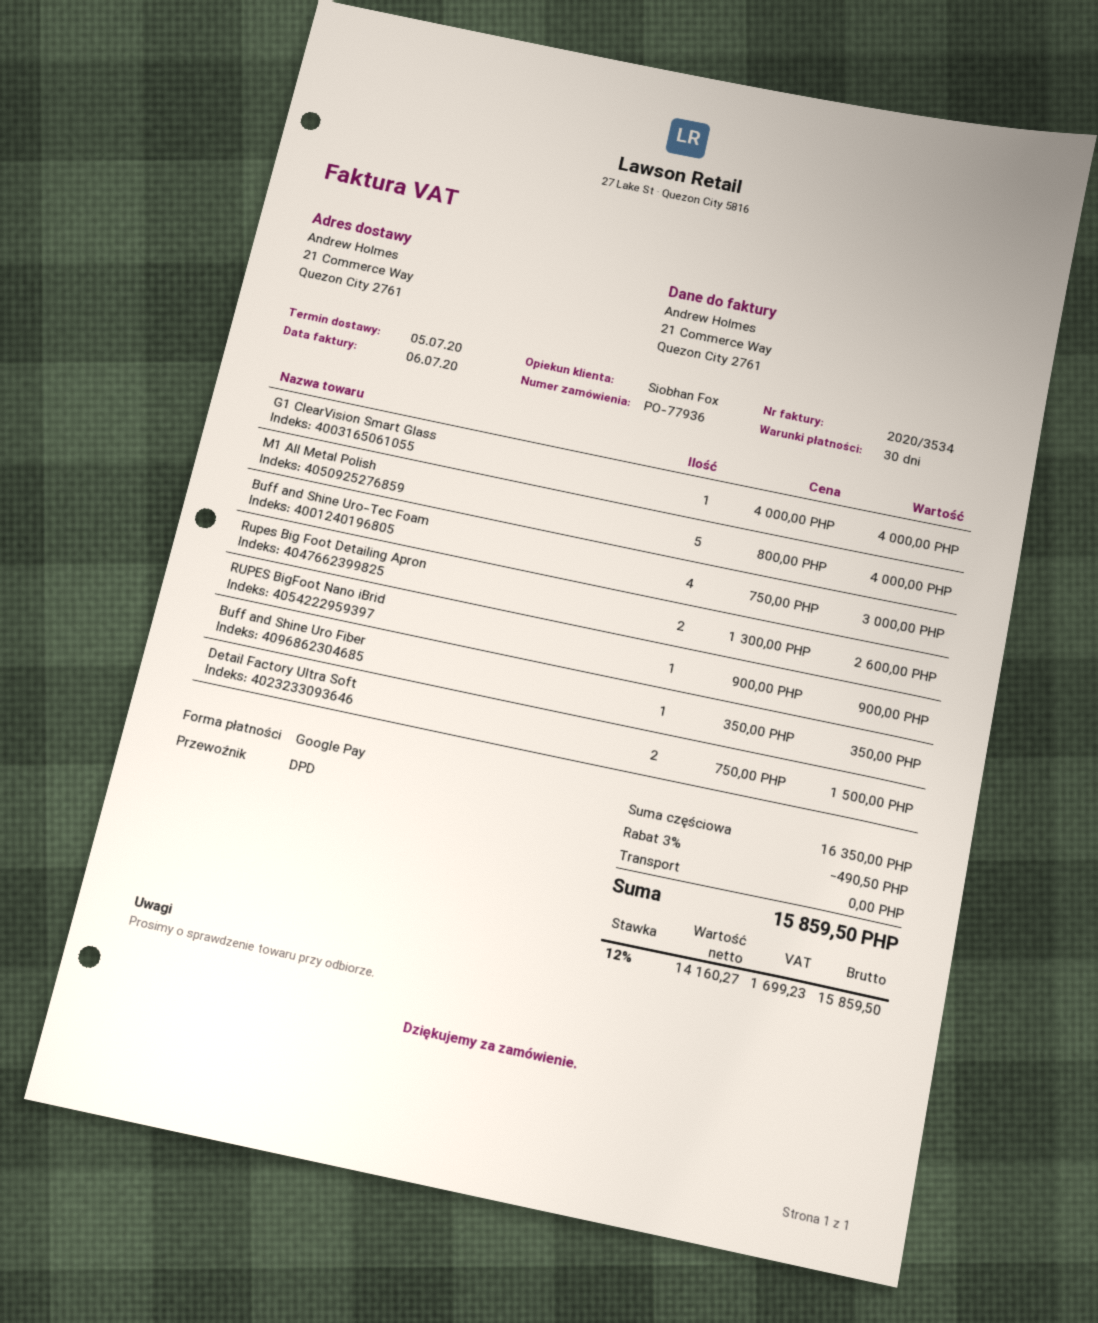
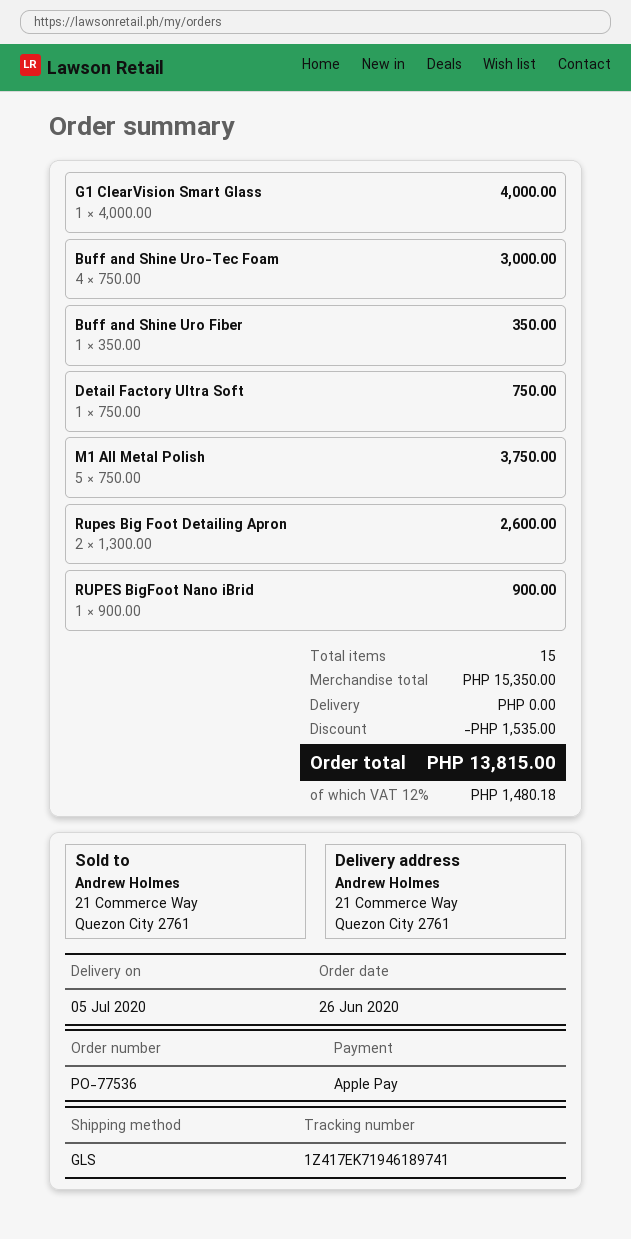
order number: PO-77936 -> PO-77536
payment method: Google Pay -> Apple Pay
shipping method: DPD -> GLS
M1 All Metal Polish: 5 x 800.00 = 4000.00 -> 5 x 750.00 = 3750.00
Detail Factory Ultra Soft: 2 x 750.00 = 1500.00 -> 1 x 750.00 = 750.00
subtotal: 16350.00 -> 15350.00
discount: 490.50 -> 1535.00
tax: 12% = 1699.23 -> 12% = 1480.18
total: 15859.50 -> 13815.00

